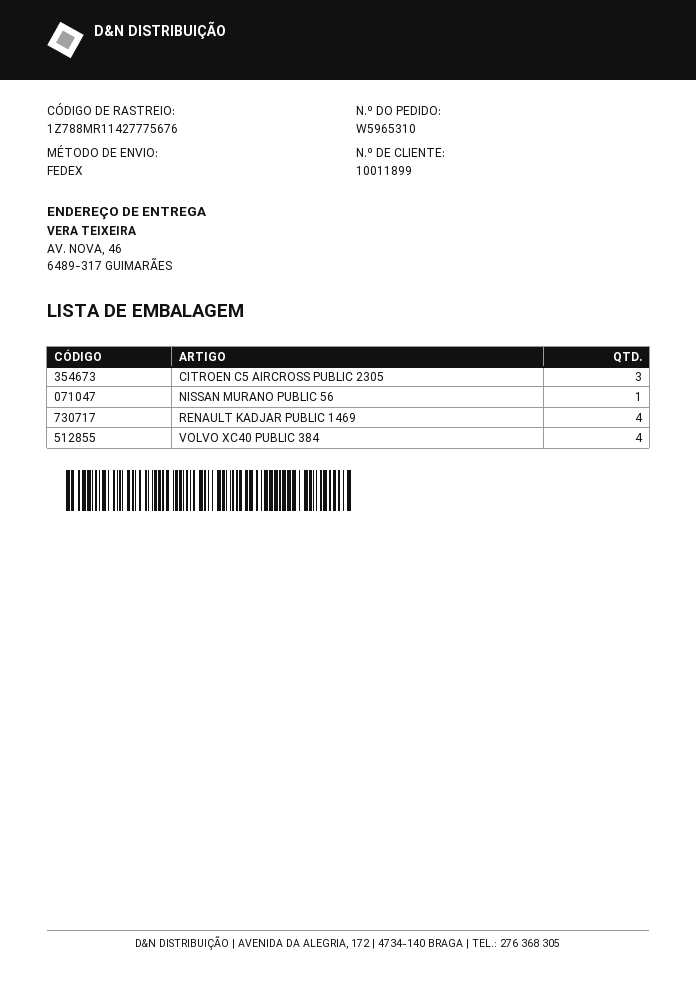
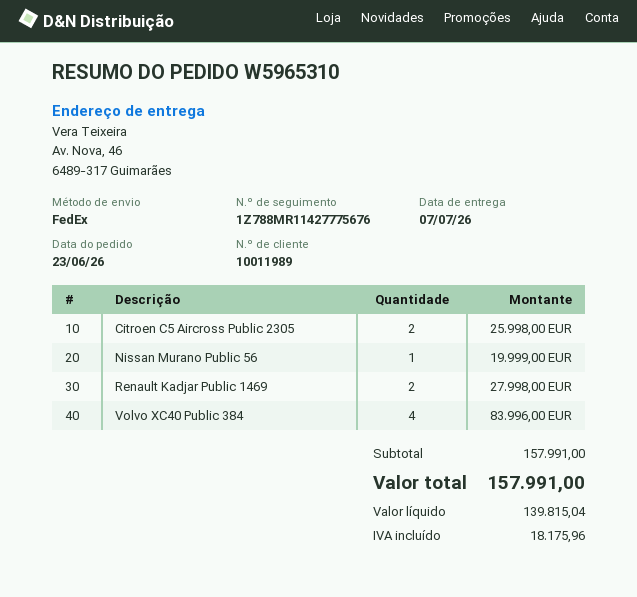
customer number: 10011899 -> 10011989
CITROEN C5 AIRCROSS PUBLIC 2305: 3 -> 2
RENAULT KADJAR PUBLIC 1469: 4 -> 2

